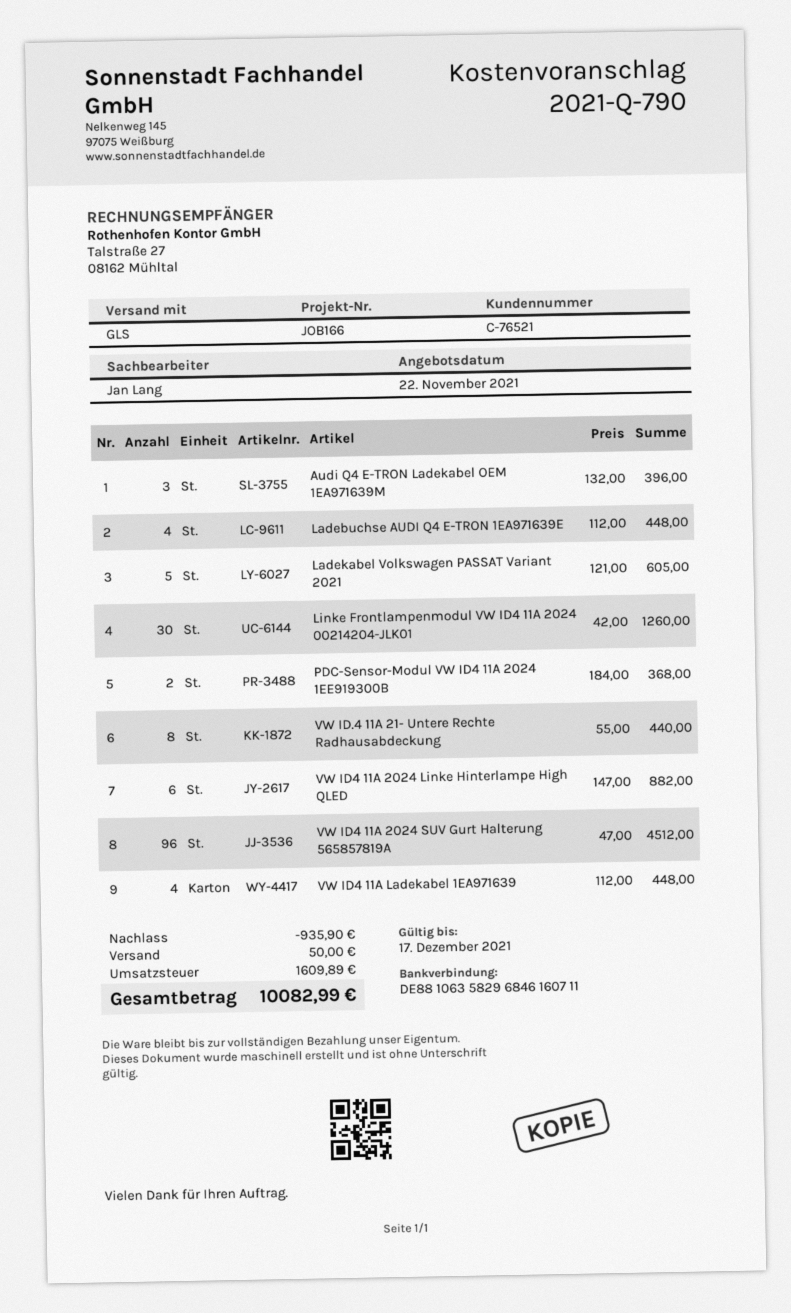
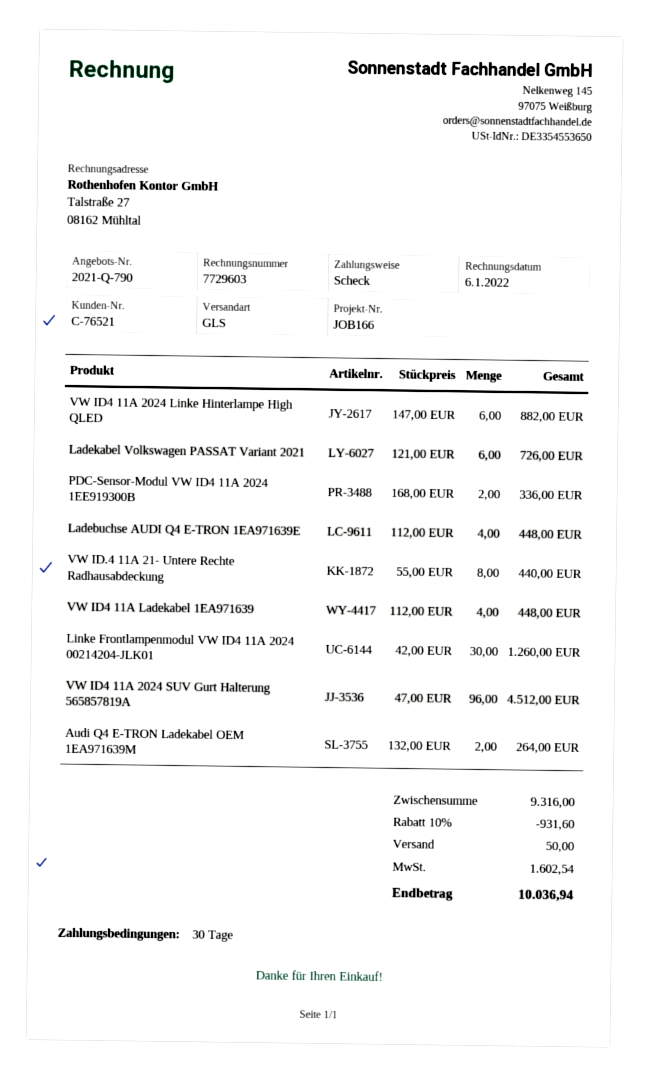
Audi Q4 E-TRON Ladekabel OEM 1EA971639M: 3 x 132.00 = 396.00 -> 2 x 132.00 = 264.00
Ladekabel Volkswagen PASSAT Variant 2021: 5 x 121.00 = 605.00 -> 6 x 121.00 = 726.00
PDC-Sensor-Modul VW ID4 11A 2024 1EE919300B: 2 x 184.00 = 368.00 -> 2 x 168.00 = 336.00
discount: 935.90 -> 931.60
tax: 1609.89 -> 1602.54
total: 10082.99 -> 10036.94

